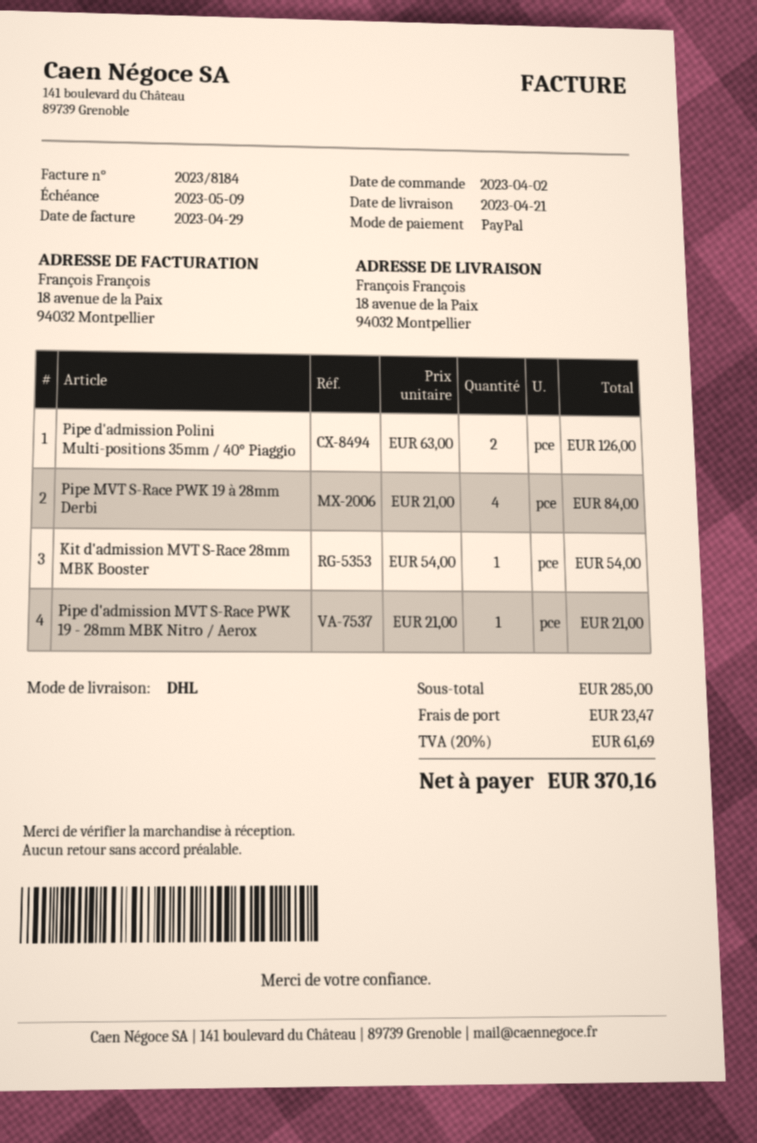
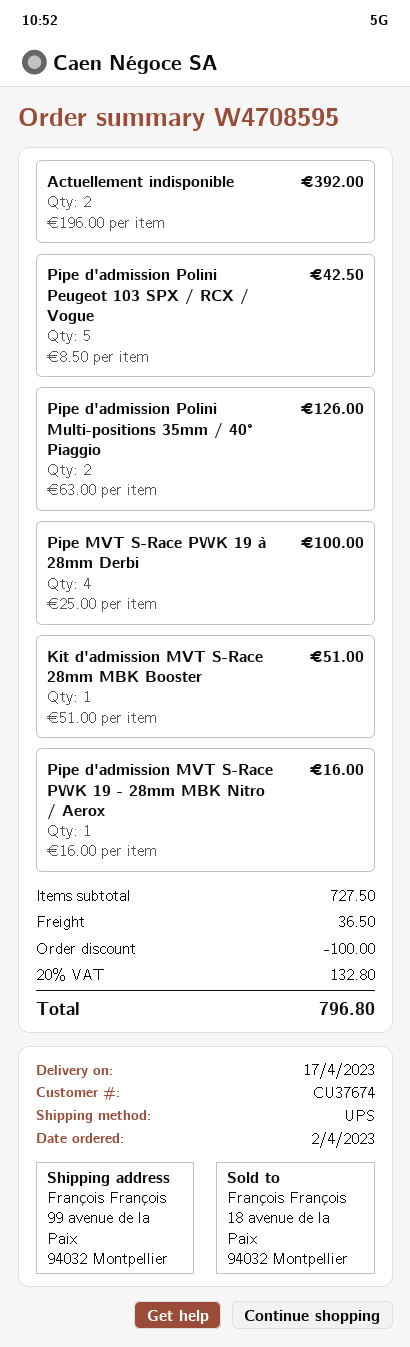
delivery date: 2023-04-21 -> 2023-04-17
shipping method: DHL -> UPS
ship to: 18 avenue de la Paix, 94032 Montpellier -> 99 avenue de la Paix, 94032 Montpellier
Pipe MVT S-Race PWK 19 à 28mm Derbi: 4 x 21.00 = 84.00 -> 4 x 25.00 = 100.00
Kit d'admission MVT S-Race 28mm MBK Booster: 1 x 54.00 = 54.00 -> 1 x 51.00 = 51.00
Pipe d'admission MVT S-Race PWK 19 - 28mm MBK Nitro / Aerox: 1 x 21.00 = 21.00 -> 1 x 16.00 = 16.00
Actuellement indisponible: none -> 2 x 196.00 = 392.00
Pipe d'admission Polini Peugeot 103 SPX / RCX / Vogue: none -> 5 x 8.50 = 42.50
subtotal: 285.00 -> 727.50
discount: none -> 100.00
shipping: 23.47 -> 36.50
tax: 20% = 61.69 -> 20% = 132.80
total: 370.16 -> 796.80

